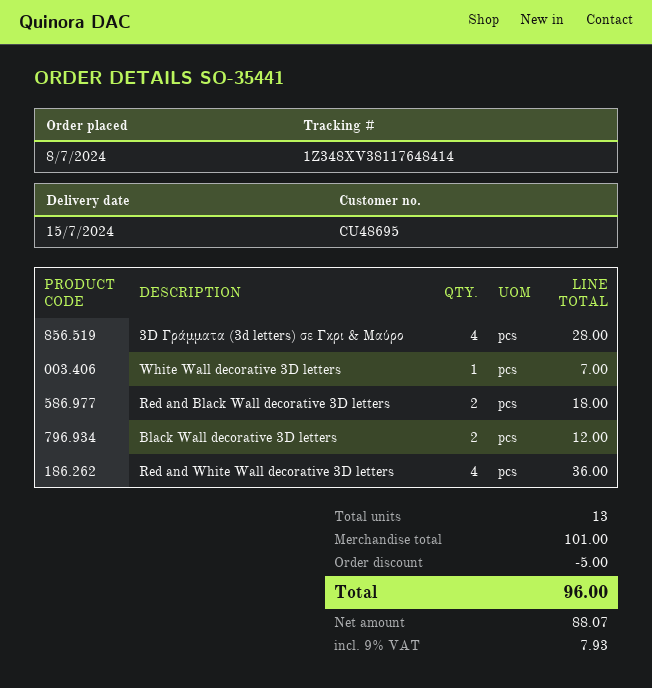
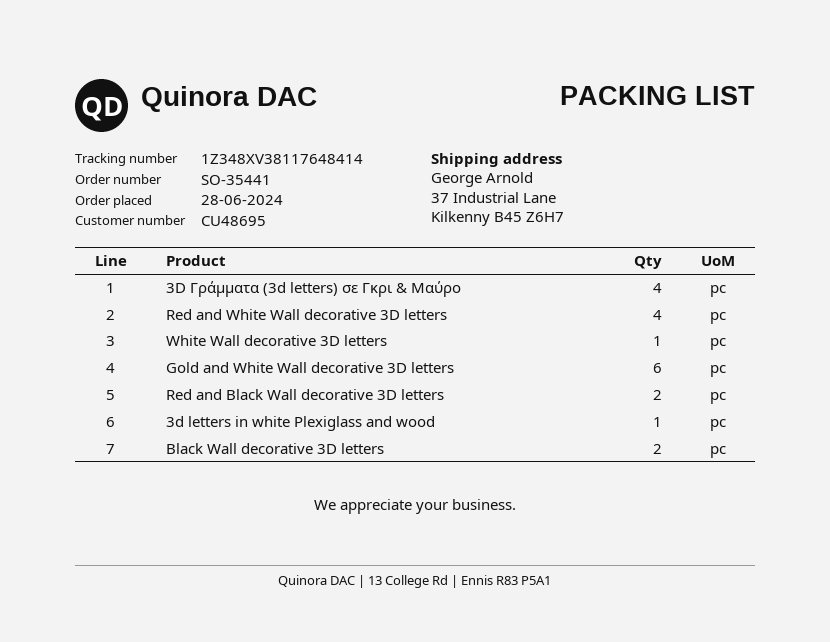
order date: 2024-07-08 -> 2024-06-28
Gold and White Wall decorative 3D letters: none -> 6
3d letters in white Plexiglass and wood: none -> 1

